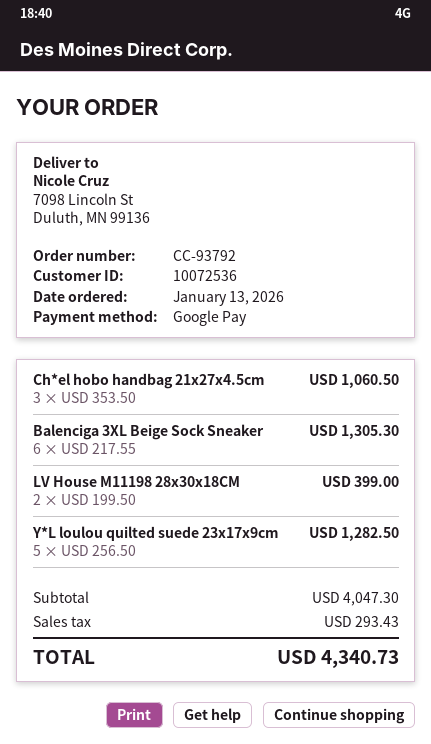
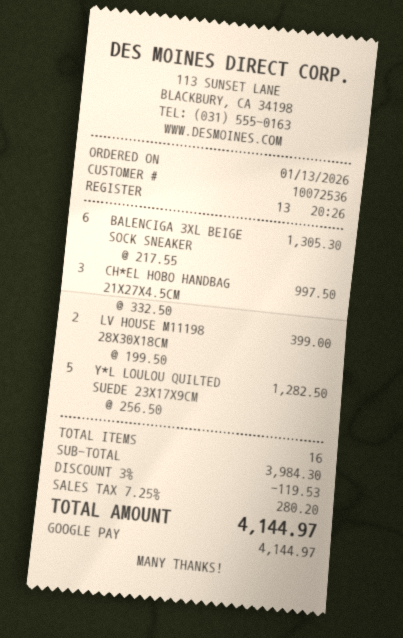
Ch*el hobo handbag 21x27x4.5cm: 3 x 353.50 = 1060.50 -> 3 x 332.50 = 997.50
subtotal: 4047.30 -> 3984.30
discount: none -> 3% = 119.53
tax: 293.43 -> 280.20
total: 4340.73 -> 4144.97

